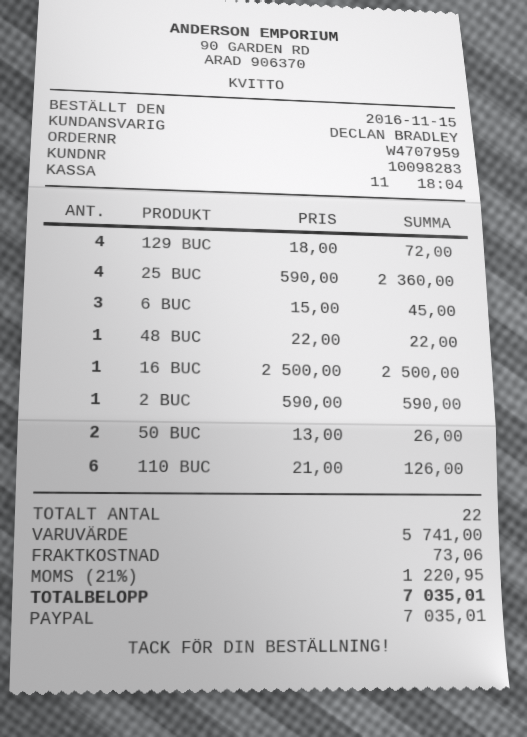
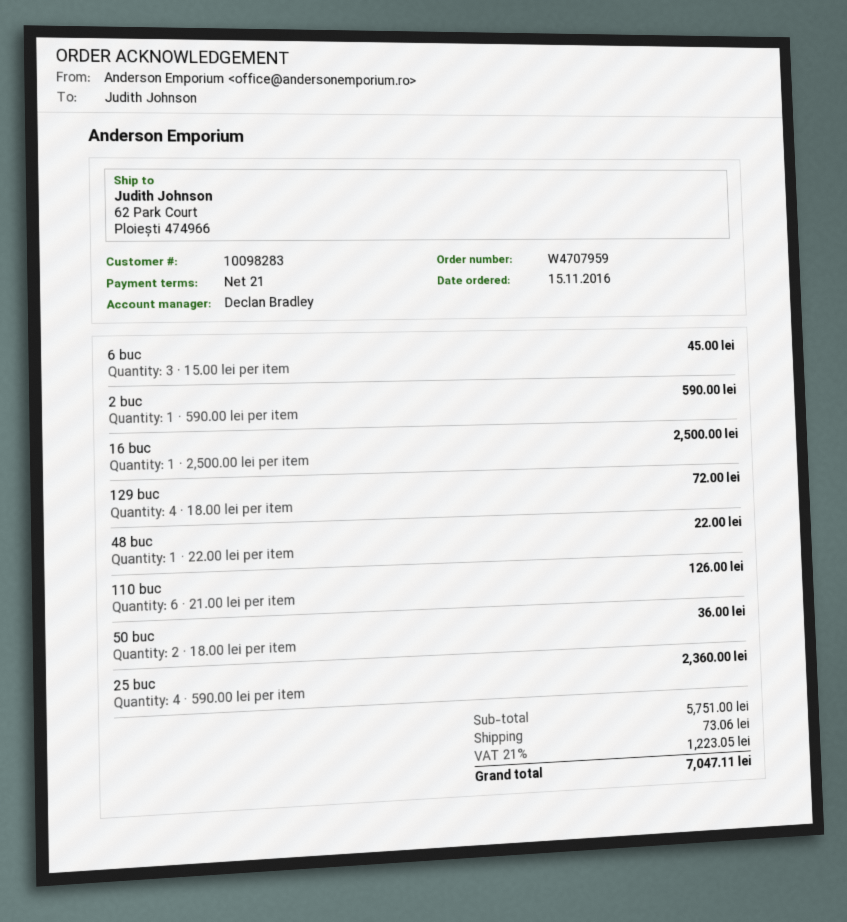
50 BUC: 2 x 13.00 = 26.00 -> 2 x 18.00 = 36.00
subtotal: 5741.00 -> 5751.00
tax: 21% = 1220.95 -> 21% = 1223.05
total: 7035.01 -> 7047.11

